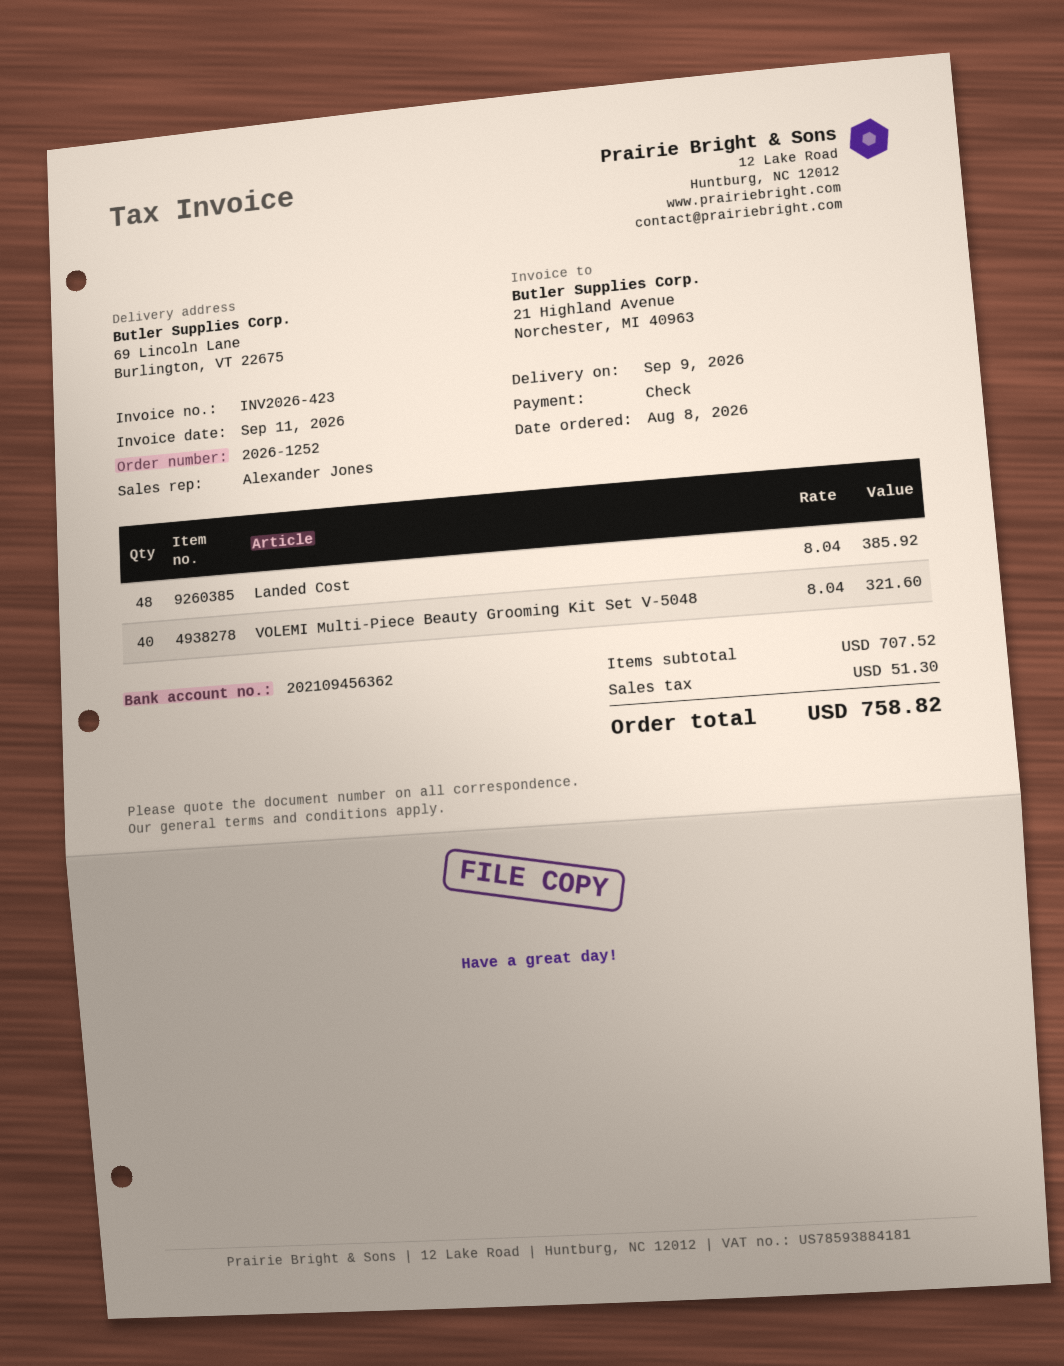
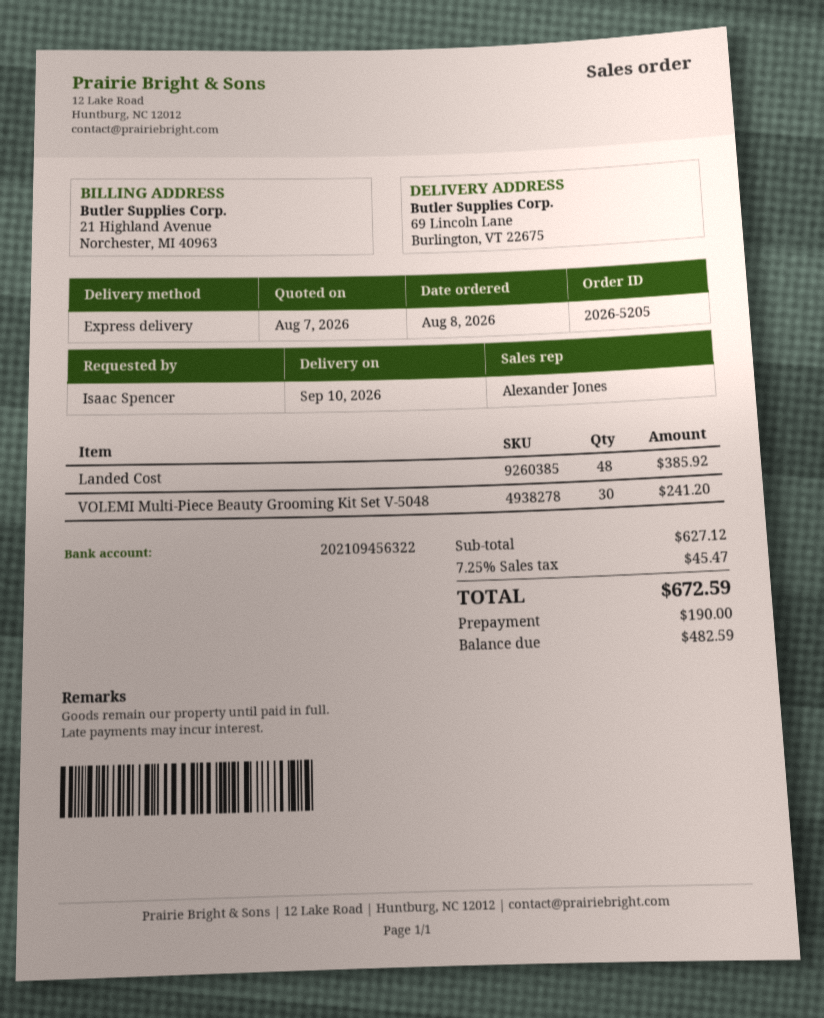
order number: 2026-1252 -> 2026-5205
delivery date: 2026-09-09 -> 2026-09-10
bank account: 202109456362 -> 202109456322
VOLEMI Multi-Piece Beauty Grooming Kit Set V-5048: 40 for 321.60 -> 30 for 241.20
subtotal: 707.52 -> 627.12
tax: 51.30 -> 45.47
total: 758.82 -> 672.59

